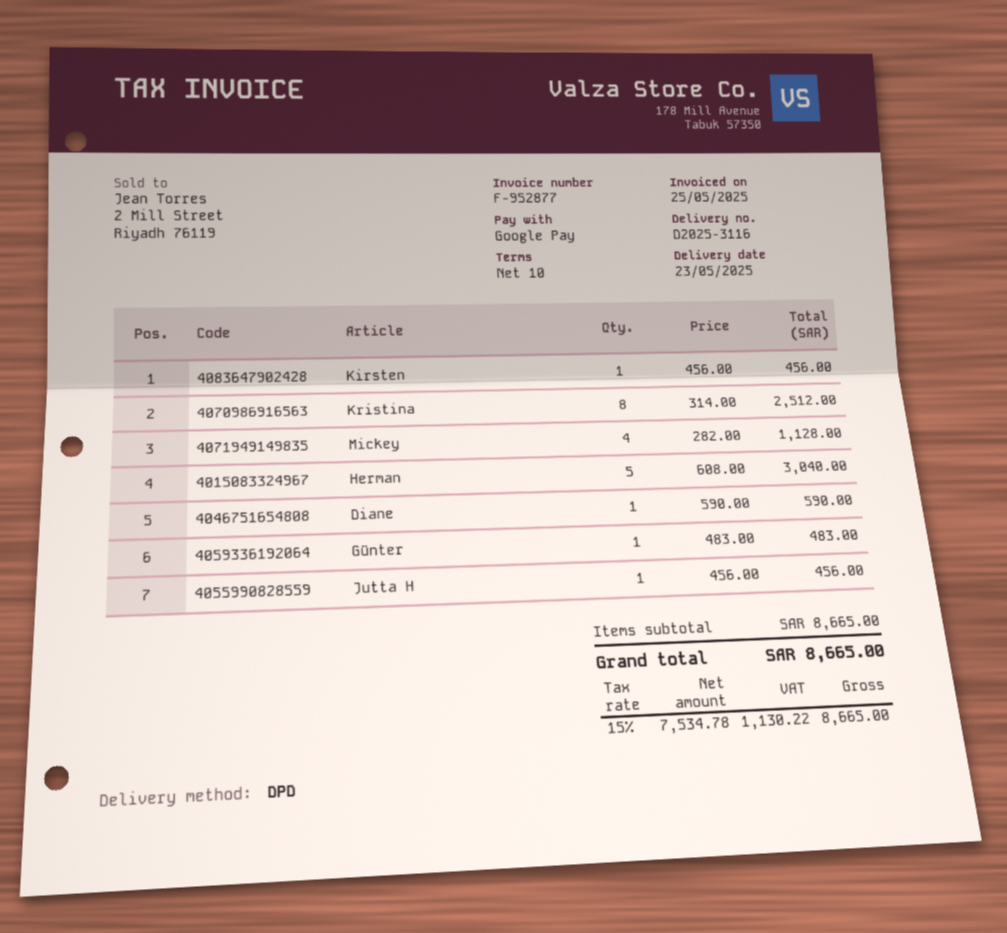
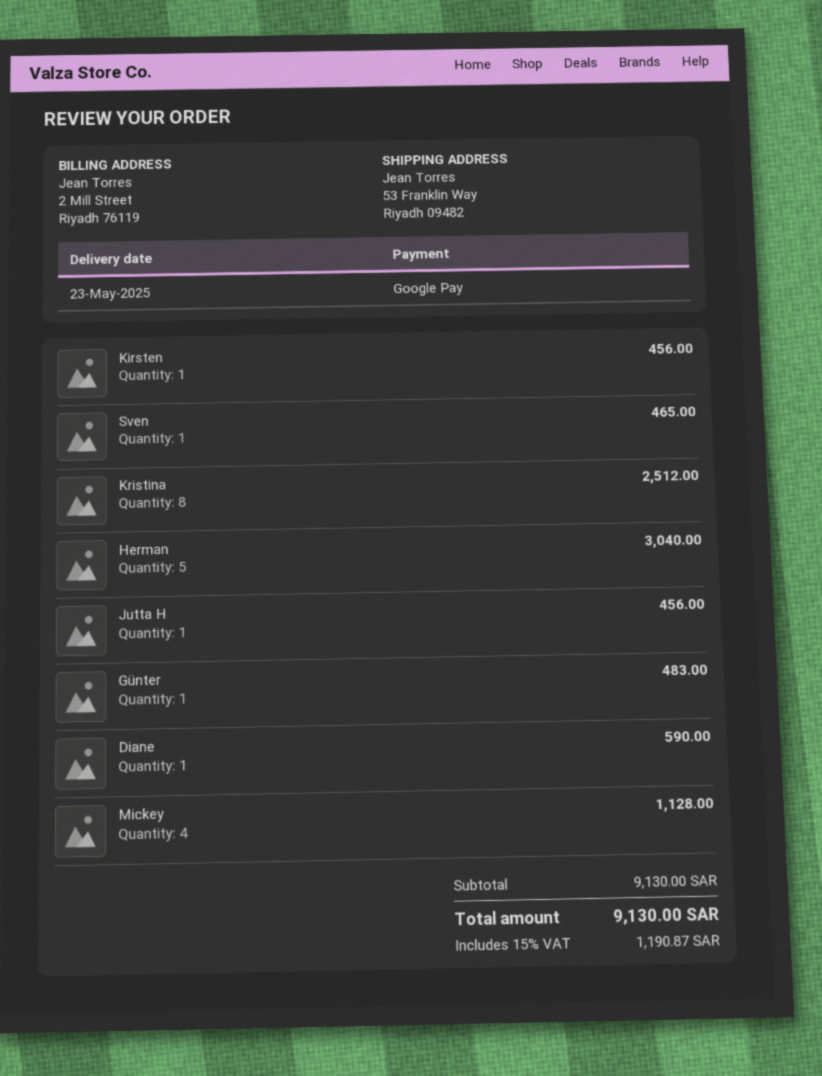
Sven: none -> 1 for 465.00
subtotal: 8665.00 -> 9130.00
tax: 15% = 1130.22 -> 15% = 1190.87
total: 8665.00 -> 9130.00

